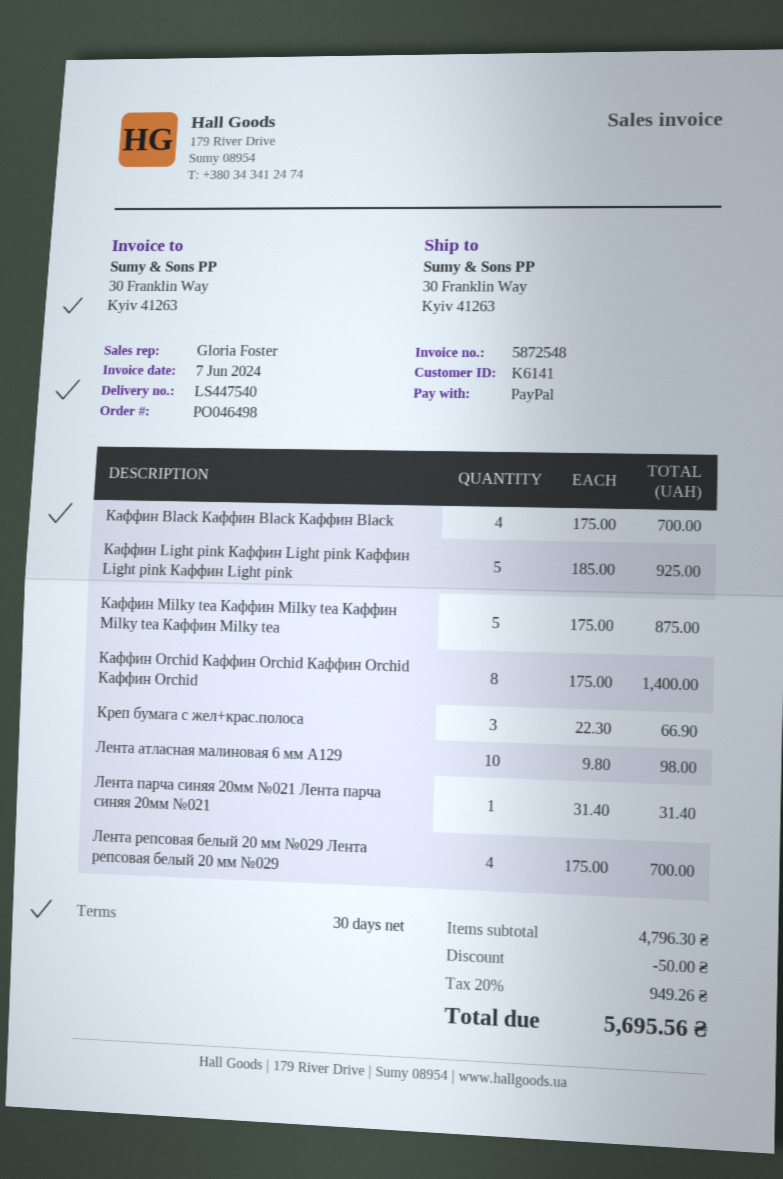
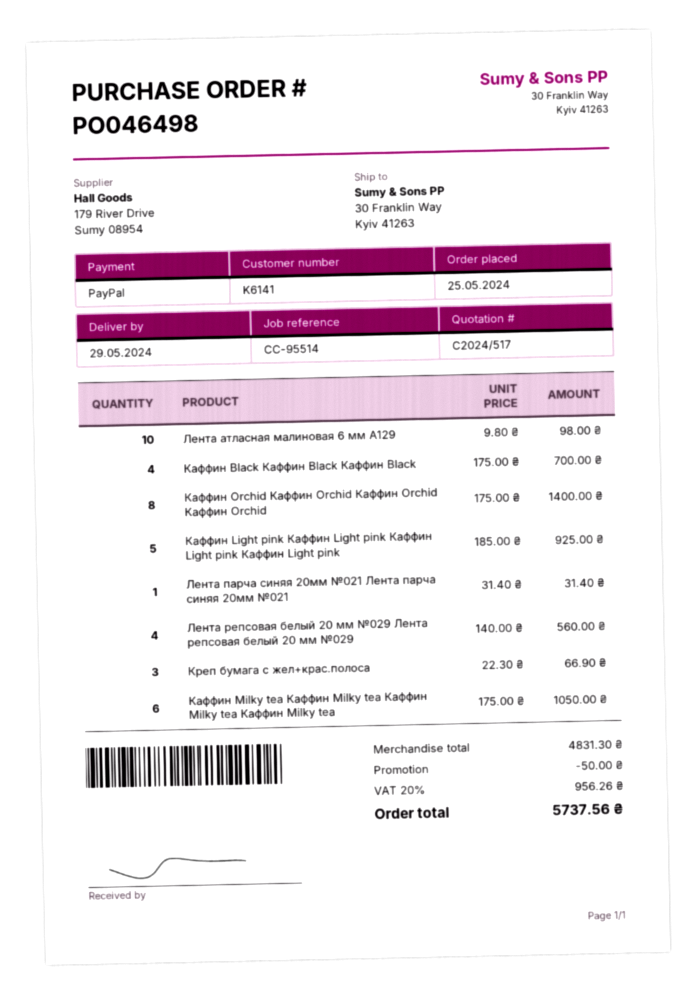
Каффин Milky tea Каффин Milky tea Каффин Milky tea Каффин Milky tea: 5 x 175.00 = 875.00 -> 6 x 175.00 = 1050.00
Лента репсовая белый 20 мм №029 Лента репсовая белый 20 мм №029: 4 x 175.00 = 700.00 -> 4 x 140.00 = 560.00
subtotal: 4796.30 -> 4831.30
tax: 20% = 949.26 -> 20% = 956.26
total: 5695.56 -> 5737.56

